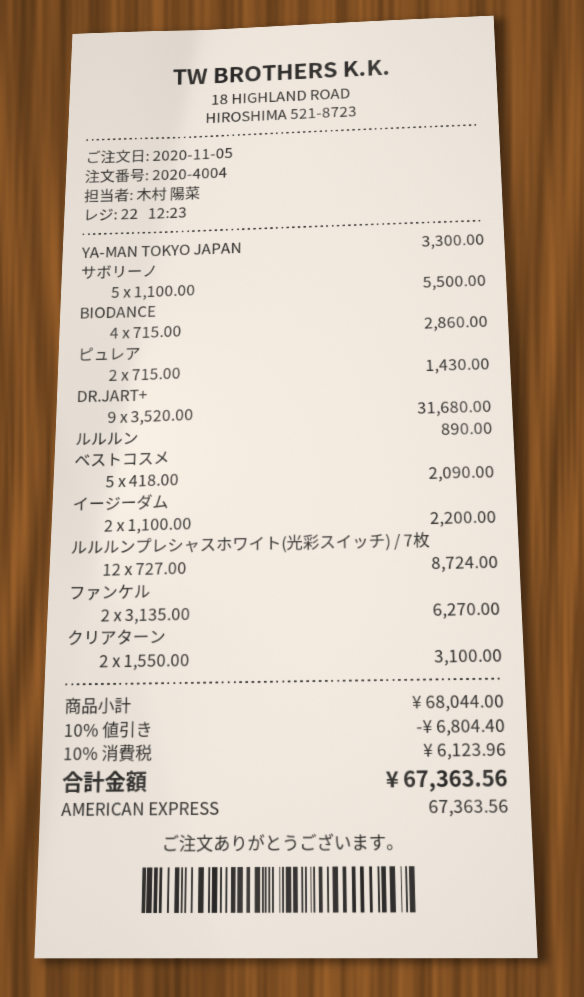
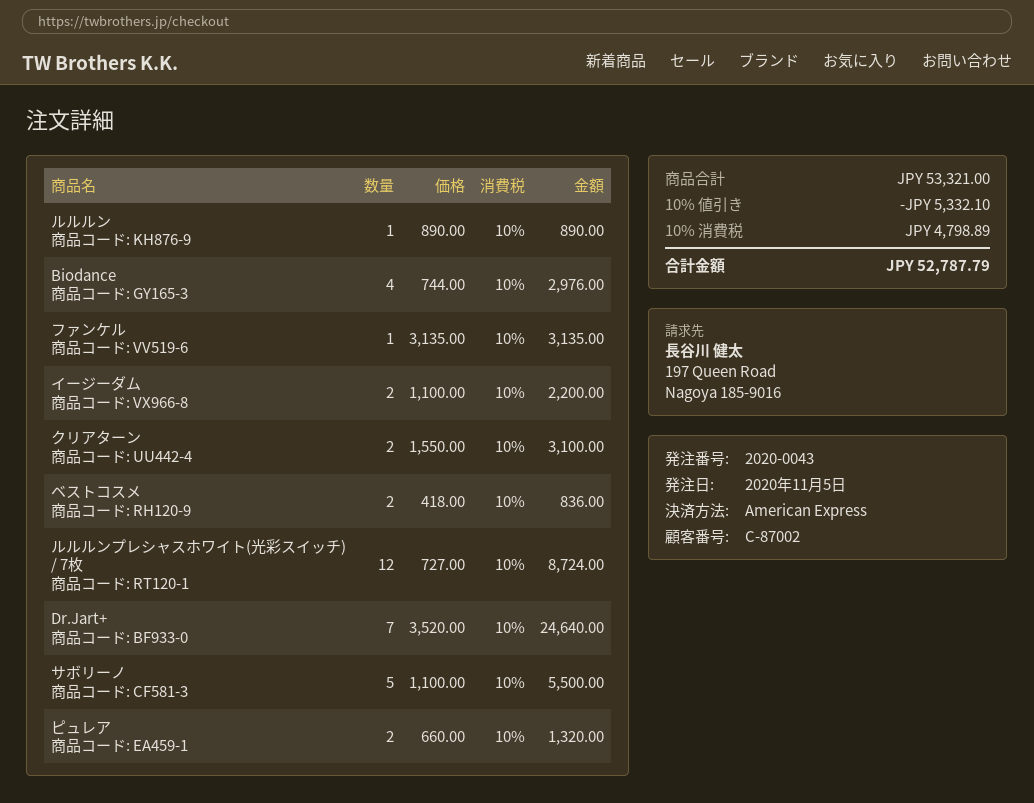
order number: 2020-4004 -> 2020-0043
YA-MAN TOKYO JAPAN: 1 x 3300.00 = 3300.00 -> none
BIODANCE: 4 x 715.00 = 2860.00 -> 4 x 744.00 = 2976.00
ピュレア: 2 x 715.00 = 1430.00 -> 2 x 660.00 = 1320.00
DR.JART+: 9 x 3520.00 = 31680.00 -> 7 x 3520.00 = 24640.00
ベストコスメ: 5 x 418.00 = 2090.00 -> 2 x 418.00 = 836.00
ファンケル: 2 x 3135.00 = 6270.00 -> 1 x 3135.00 = 3135.00
subtotal: 68044.00 -> 53321.00
discount: 10% = 6804.40 -> 10% = 5332.10
tax: 10% = 6123.96 -> 10% = 4798.89
total: 67363.56 -> 52787.79

